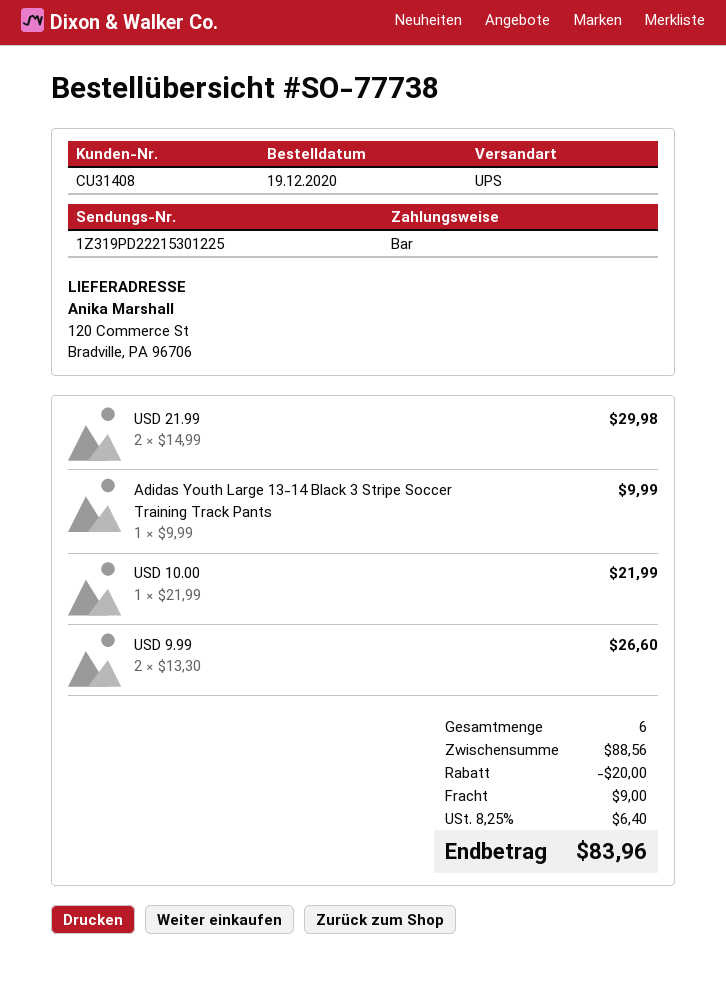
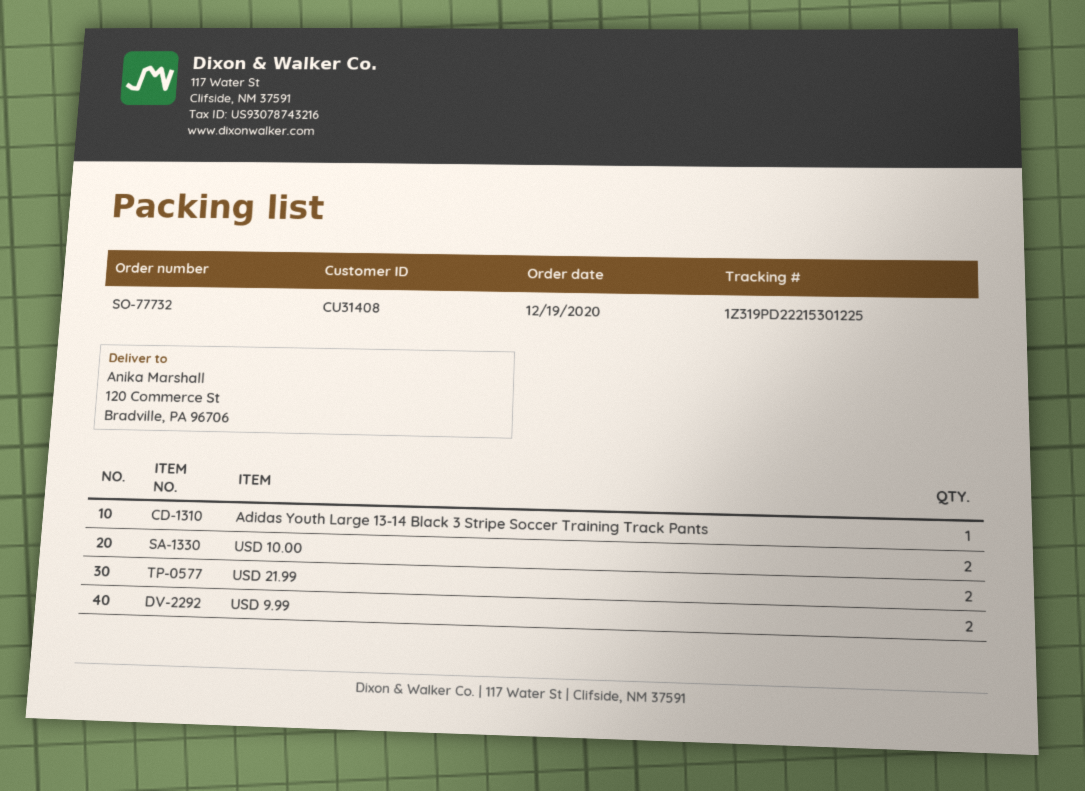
order number: SO-77738 -> SO-77732
USD 10.00: 1 -> 2

